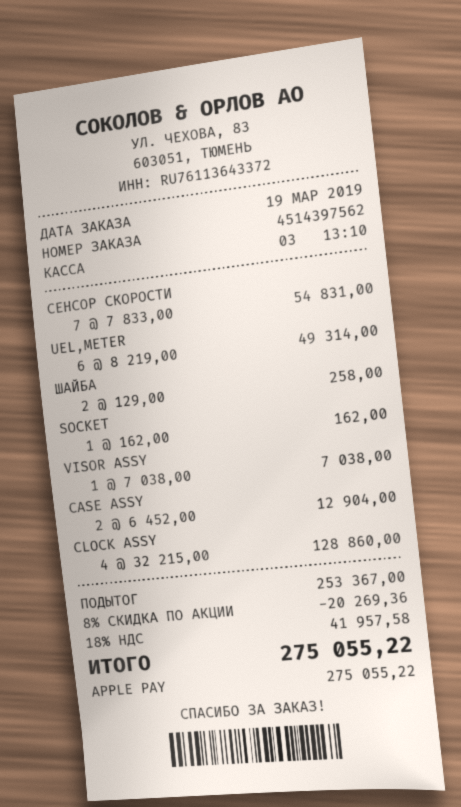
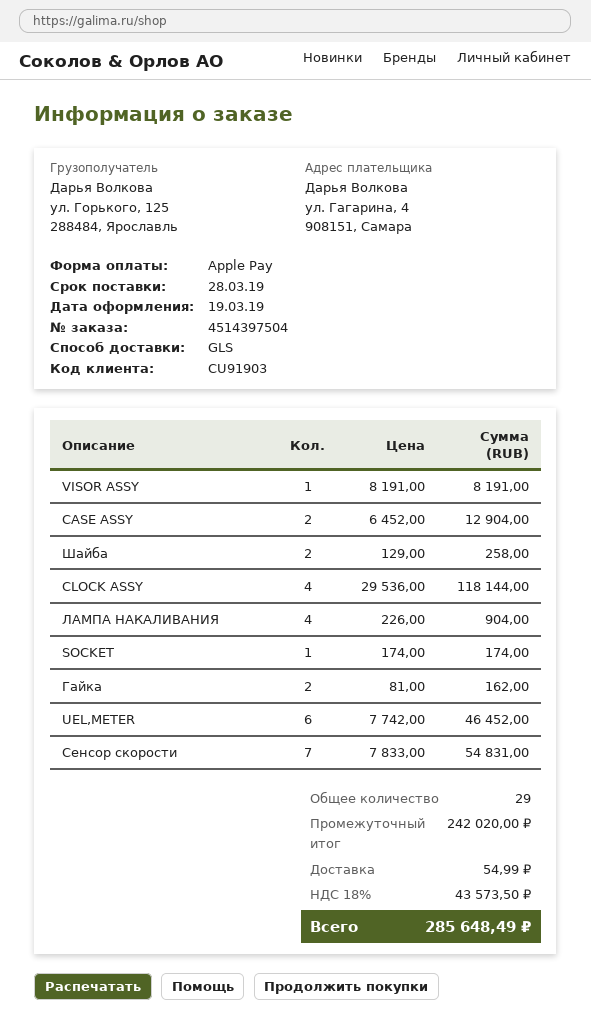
order number: 4514397562 -> 4514397504
UEL,METER: 6 x 8219.00 = 49314.00 -> 6 x 7742.00 = 46452.00
SOCKET: 1 x 162.00 = 162.00 -> 1 x 174.00 = 174.00
VISOR ASSY: 1 x 7038.00 = 7038.00 -> 1 x 8191.00 = 8191.00
CLOCK ASSY: 4 x 32215.00 = 128860.00 -> 4 x 29536.00 = 118144.00
ЛАМПА НАКАЛИВАНИЯ: none -> 4 x 226.00 = 904.00
Гайка: none -> 2 x 81.00 = 162.00
subtotal: 253367.00 -> 242020.00
discount: 8% = 20269.36 -> none
shipping: none -> 54.99
tax: 18% = 41957.58 -> 18% = 43573.50
total: 275055.22 -> 285648.49

